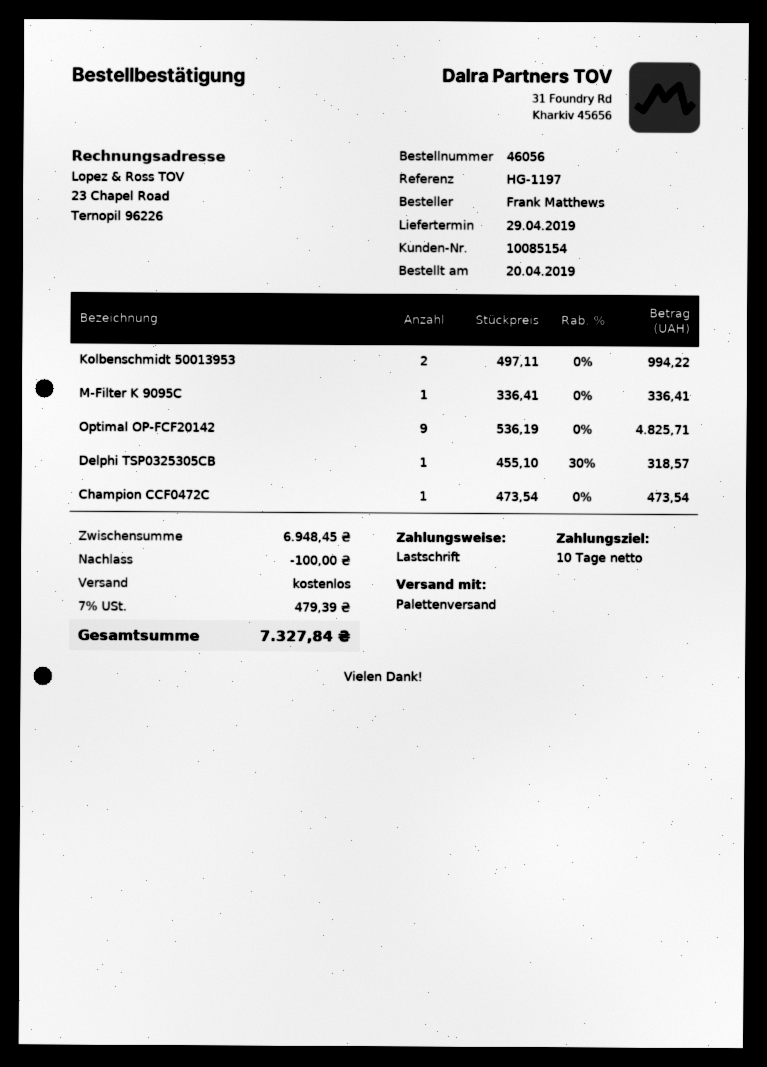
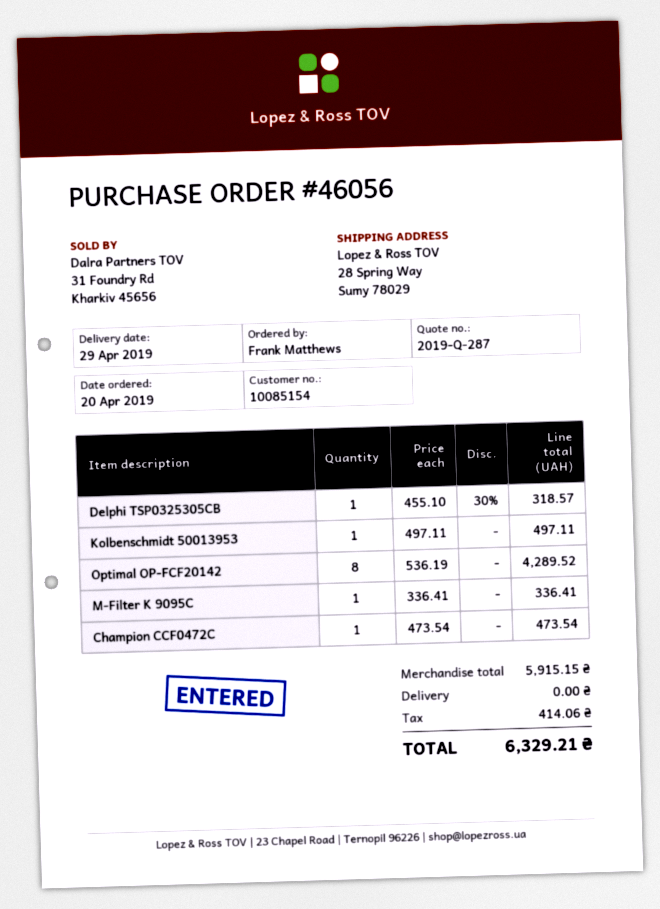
Kolbenschmidt 50013953: 2 x 497.11 = 994.22 -> 1 x 497.11 = 497.11
Optimal OP-FCF20142: 9 x 536.19 = 4825.71 -> 8 x 536.19 = 4289.52
subtotal: 6948.45 -> 5915.15
discount: 100.00 -> none
tax: 479.39 -> 414.06
total: 7327.84 -> 6329.21

